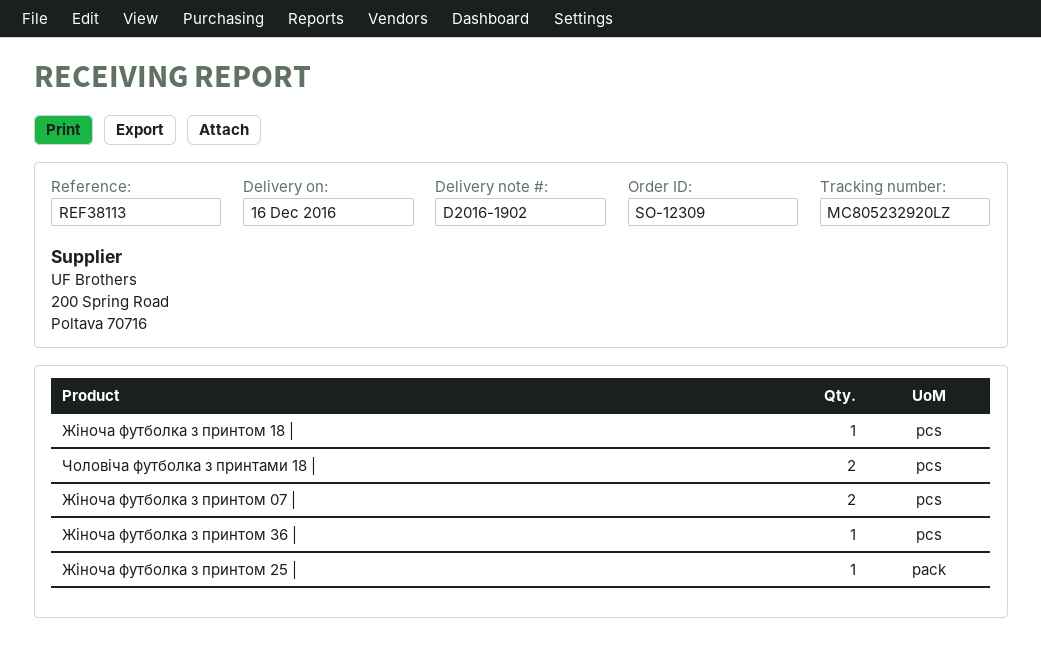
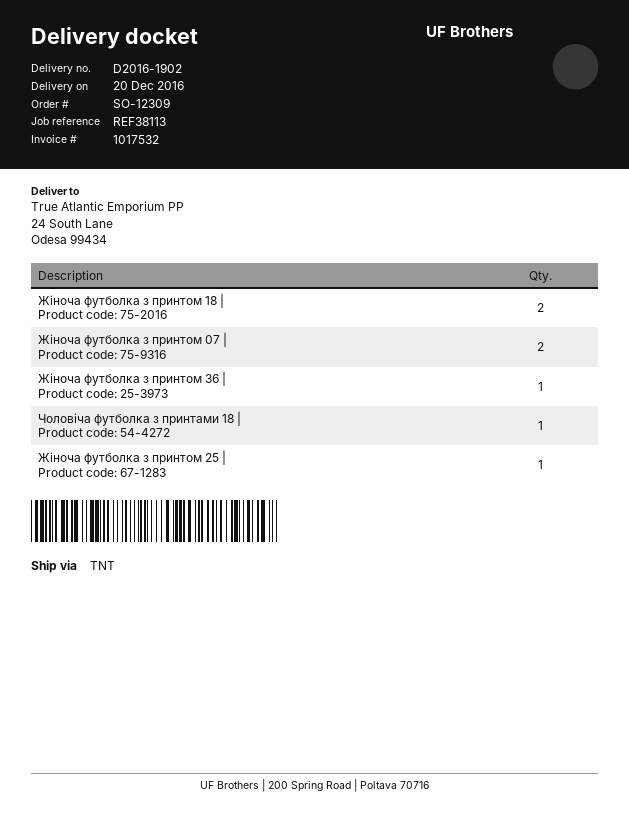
delivery date: 2016-12-16 -> 2016-12-20
Жіноча футболка з принтом 18 |: 1 -> 2
Чоловіча футболка з принтами 18 |: 2 -> 1

